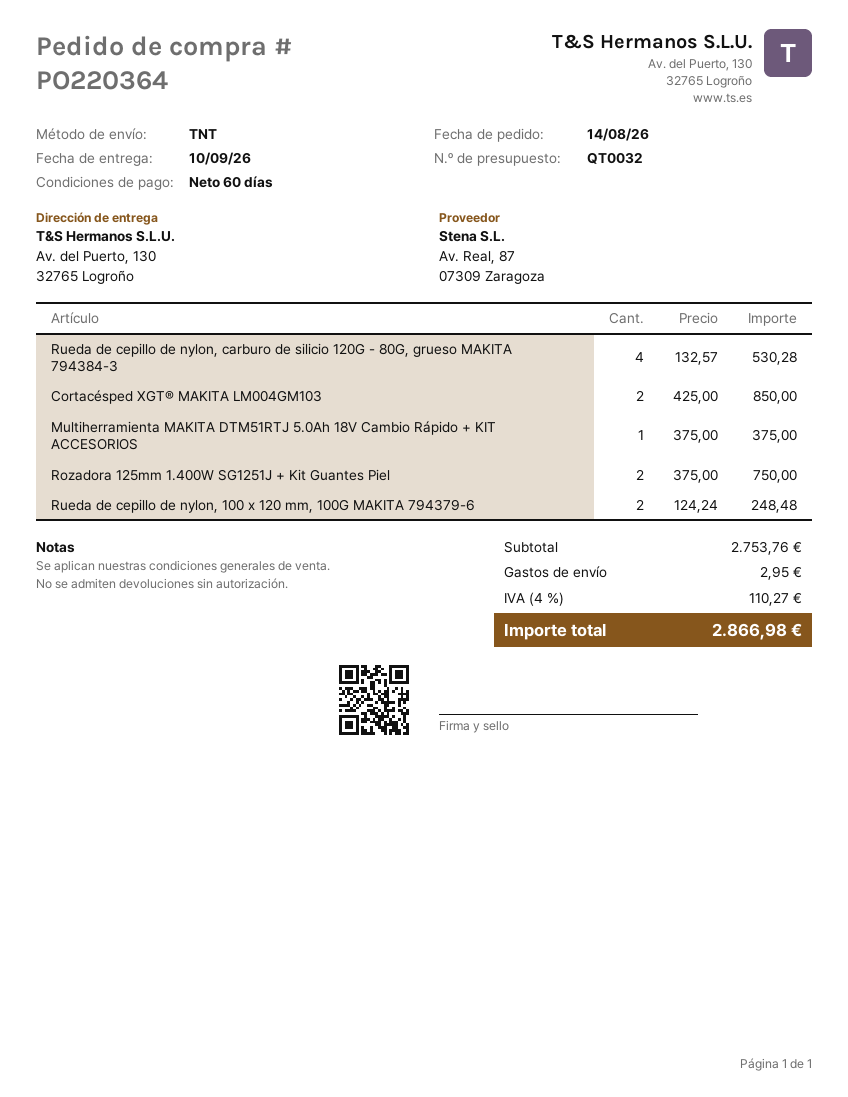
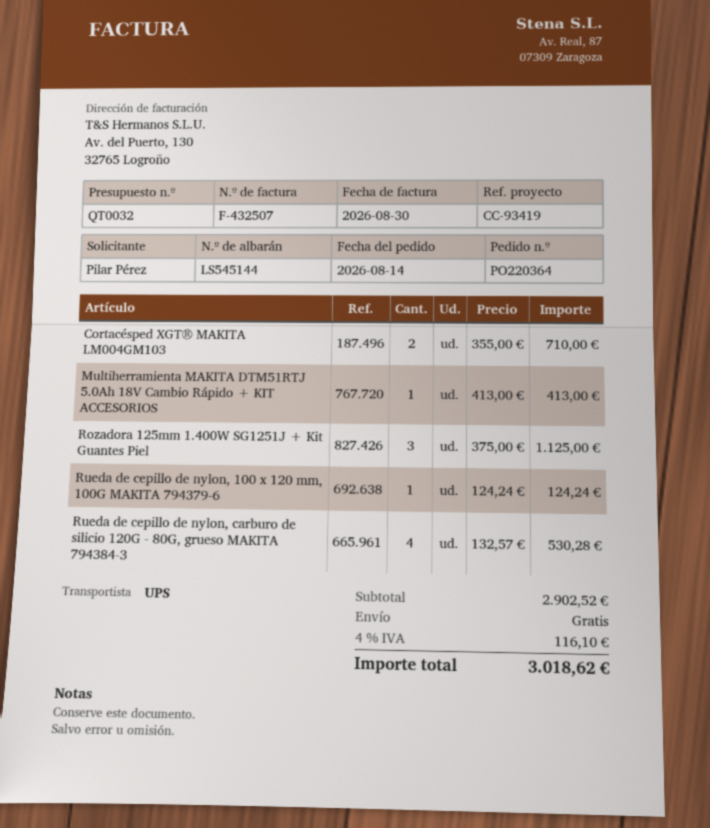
shipping method: TNT -> UPS
Cortacésped XGT® MAKITA LM004GM103: 2 x 425.00 = 850.00 -> 2 x 355.00 = 710.00
Multiherramienta MAKITA DTM51RTJ 5.0Ah 18V Cambio Rápido + KIT ACCESORIOS: 1 x 375.00 = 375.00 -> 1 x 413.00 = 413.00
Rozadora 125mm 1.400W SG1251J + Kit Guantes Piel: 2 x 375.00 = 750.00 -> 3 x 375.00 = 1125.00
Rueda de cepillo de nylon, 100 x 120 mm, 100G MAKITA 794379-6: 2 x 124.24 = 248.48 -> 1 x 124.24 = 124.24
subtotal: 2753.76 -> 2902.52
shipping: 2.95 -> 0.00
tax: 4% = 110.27 -> 4% = 116.10
total: 2866.98 -> 3018.62

